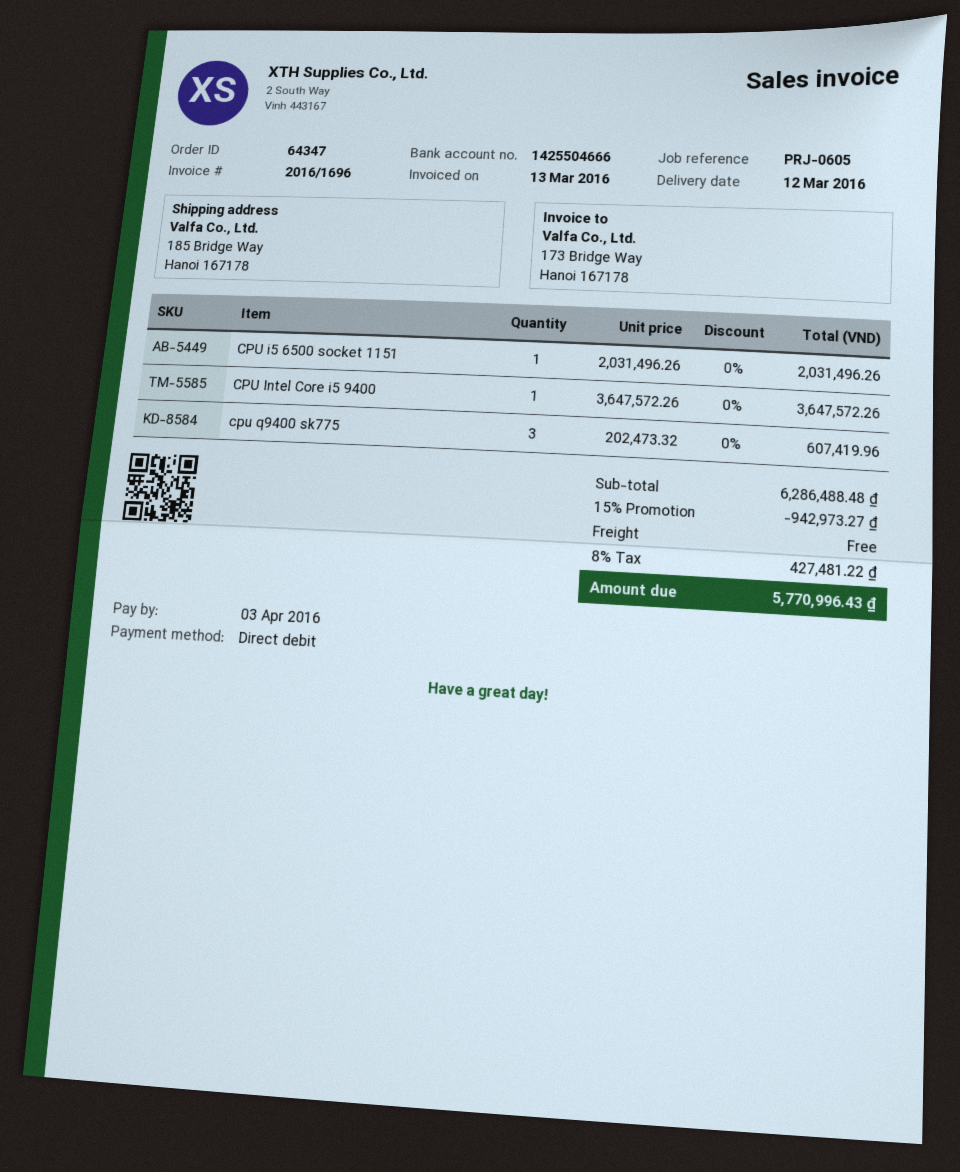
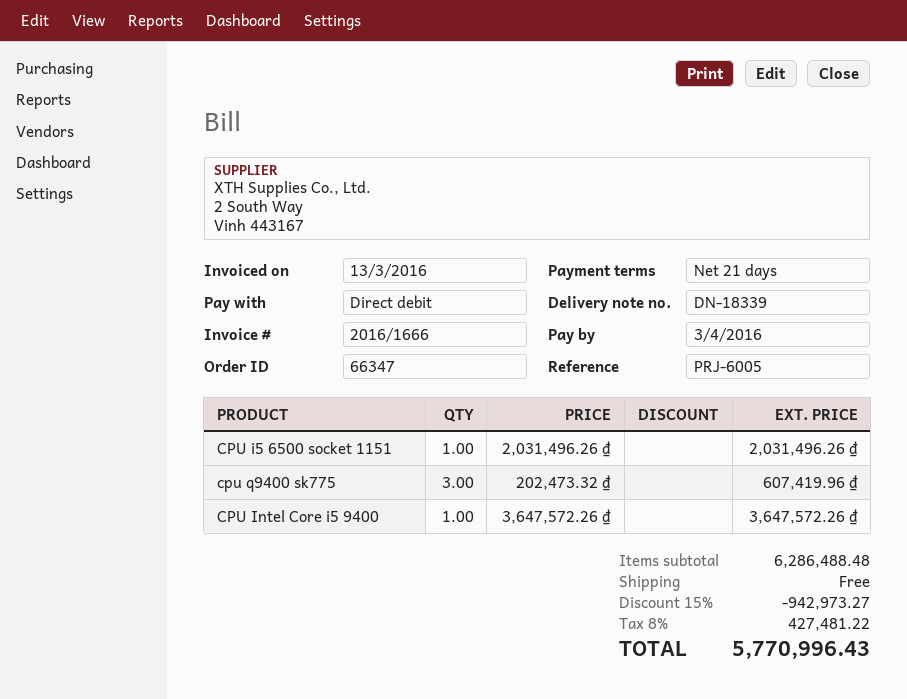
order number: 64347 -> 66347
invoice number: 2016/1696 -> 2016/1666
reference: PRJ-0605 -> PRJ-6005

